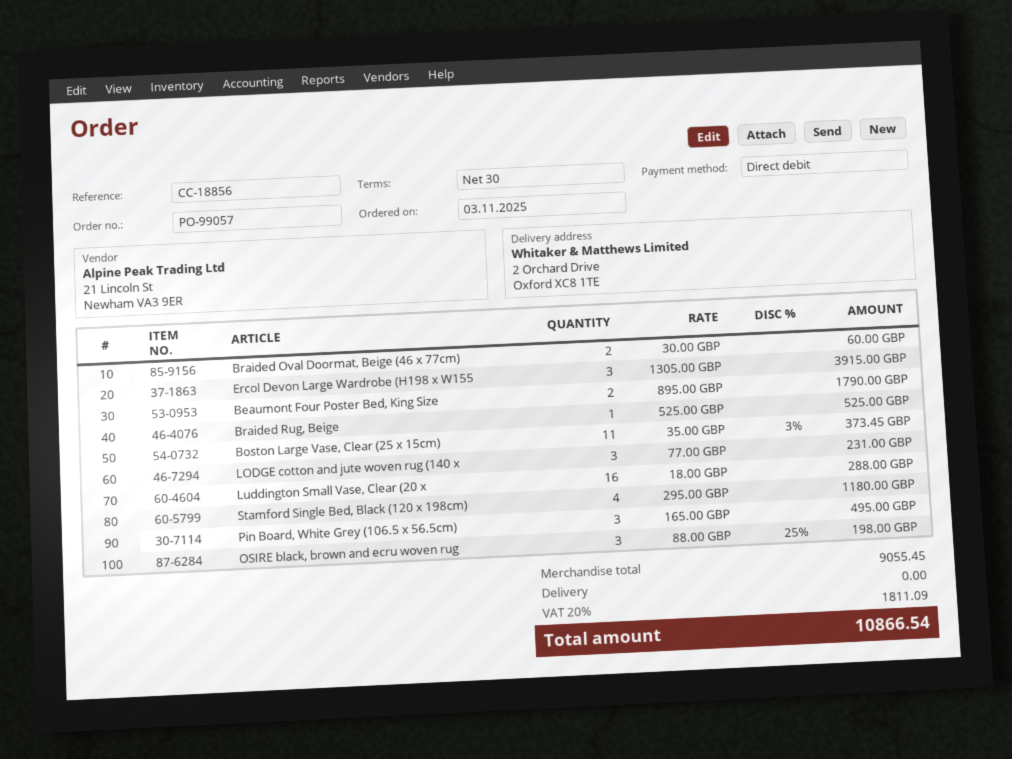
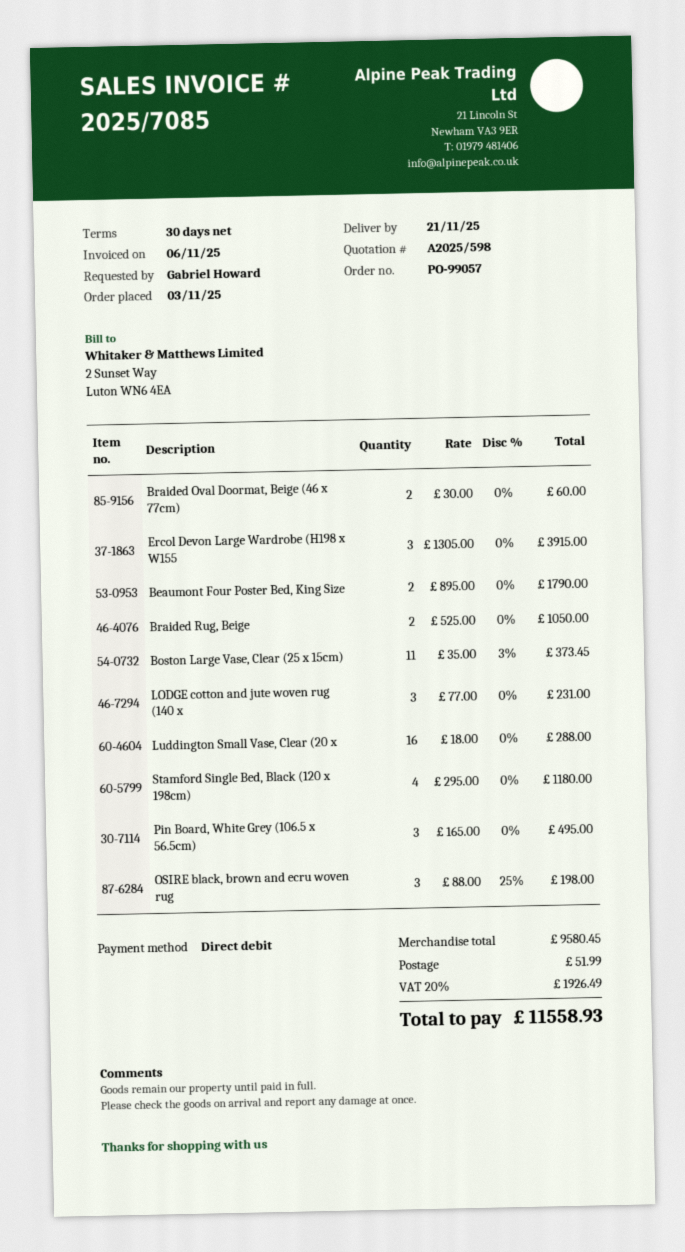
Braided Rug, Beige: 1 x 525.00 = 525.00 -> 2 x 525.00 = 1050.00
subtotal: 9055.45 -> 9580.45
shipping: 0.00 -> 51.99
tax: 20% = 1811.09 -> 20% = 1926.49
total: 10866.54 -> 11558.93

